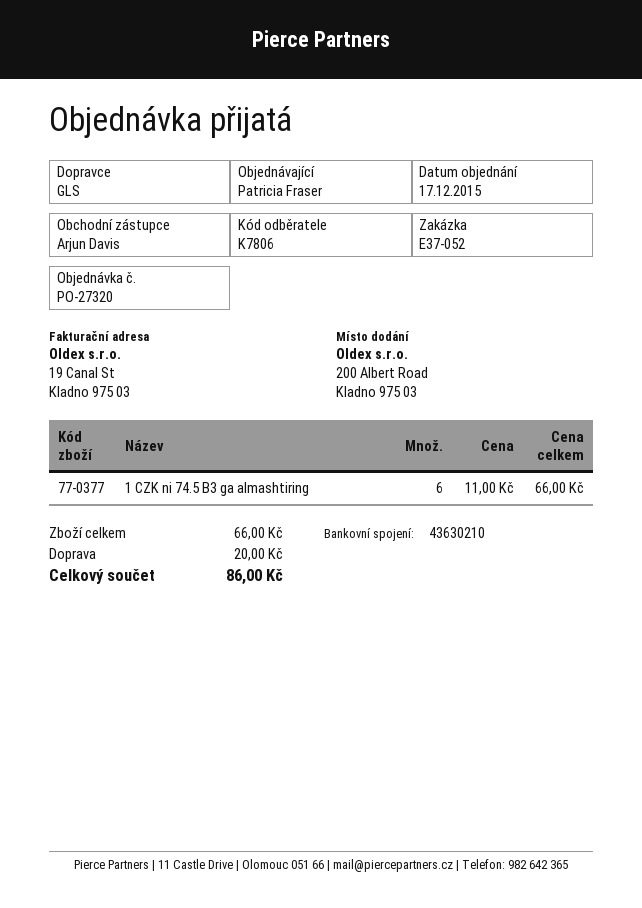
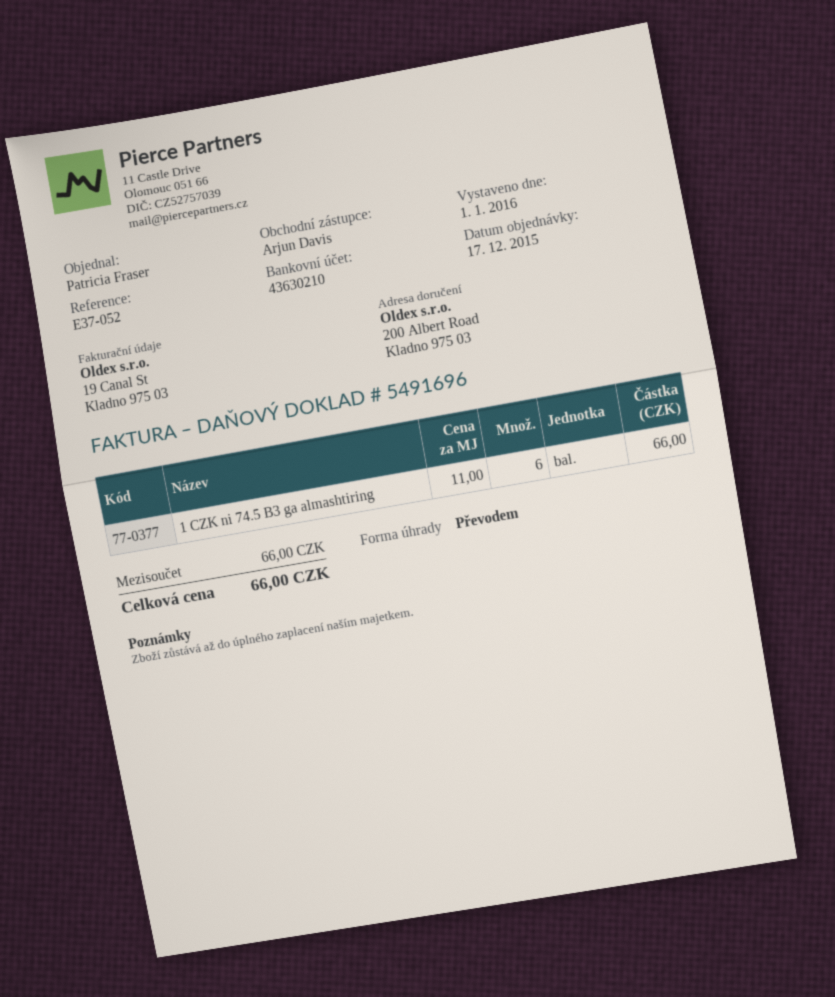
shipping: 20.00 -> none
total: 86.00 -> 66.00

